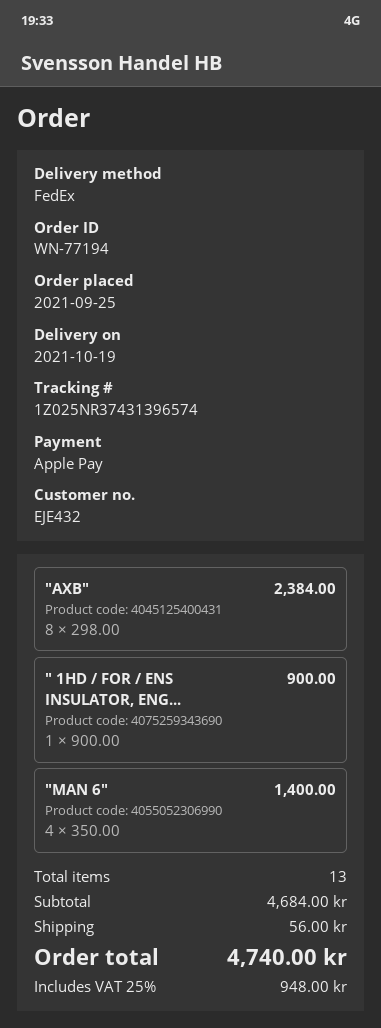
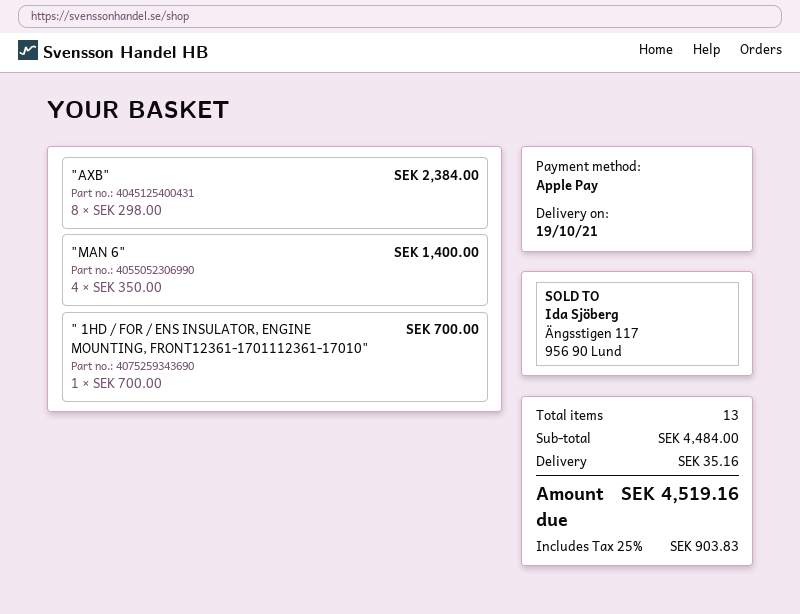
" 1HD / FOR / ENS INSULATOR, ENG...: 1 x 900.00 = 900.00 -> 1 x 700.00 = 700.00
subtotal: 4684.00 -> 4484.00
shipping: 56.00 -> 35.16
tax: 25% = 948.00 -> 25% = 903.83
total: 4740.00 -> 4519.16

